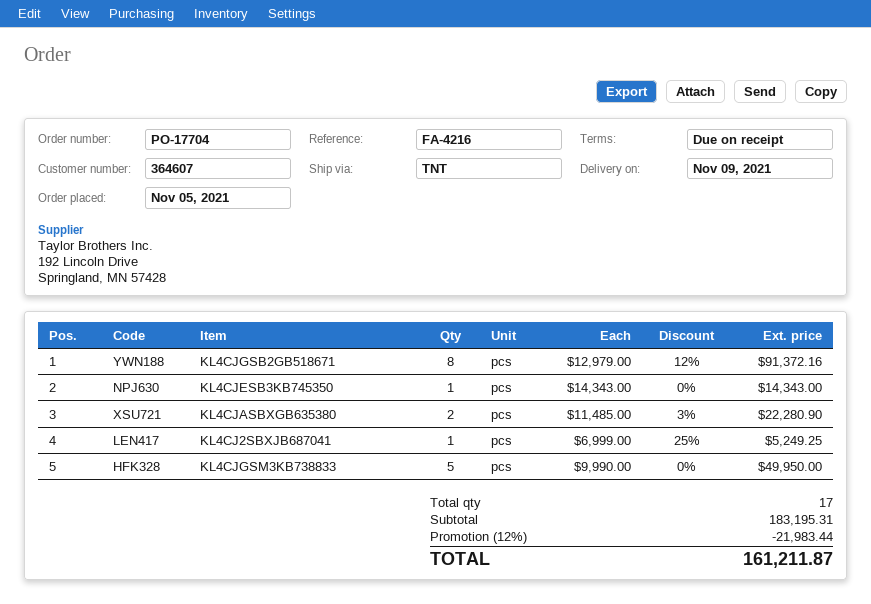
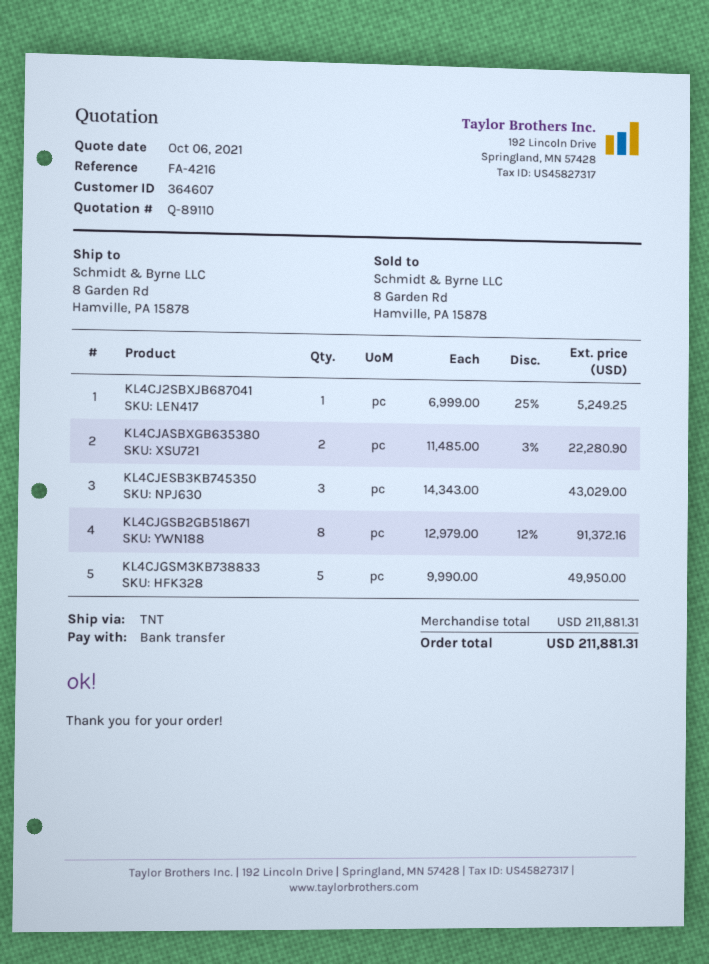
KL4CJESB3KB745350: 1 x 14343.00 = 14343.00 -> 3 x 14343.00 = 43029.00
subtotal: 183195.31 -> 211881.31
discount: 12% = 21983.44 -> none
total: 161211.87 -> 211881.31

